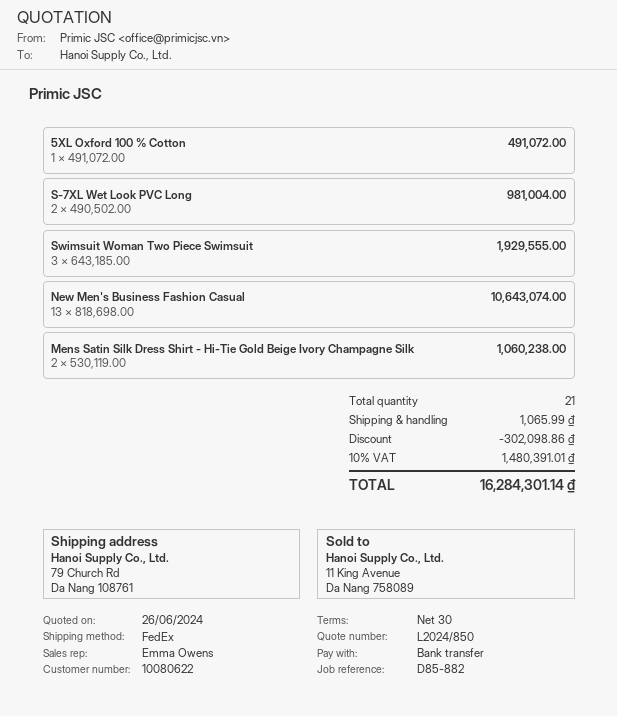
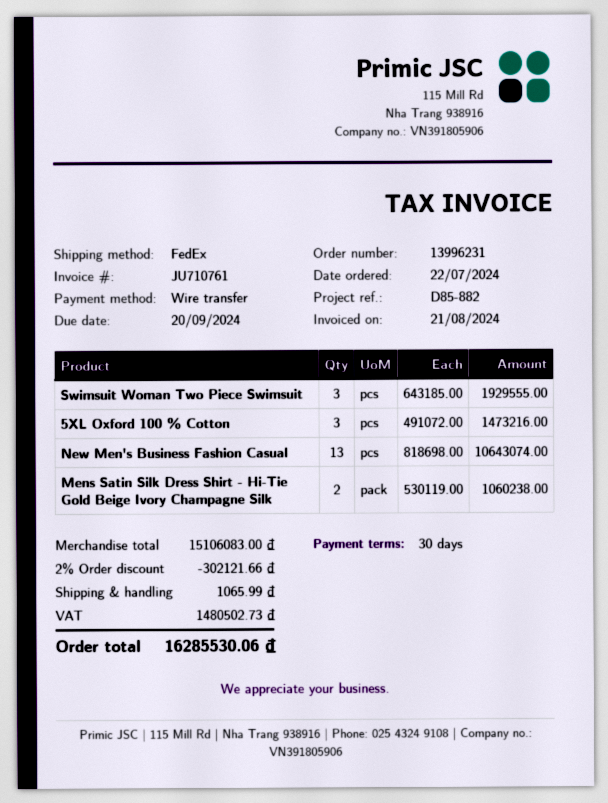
5XL Oxford 100 % Cotton: 1 x 491072.00 = 491072.00 -> 3 x 491072.00 = 1473216.00
S-7XL Wet Look PVC Long: 2 x 490502.00 = 981004.00 -> none
discount: 302098.86 -> 302121.66
tax: 1480391.01 -> 1480502.73
total: 16284301.14 -> 16285530.06

